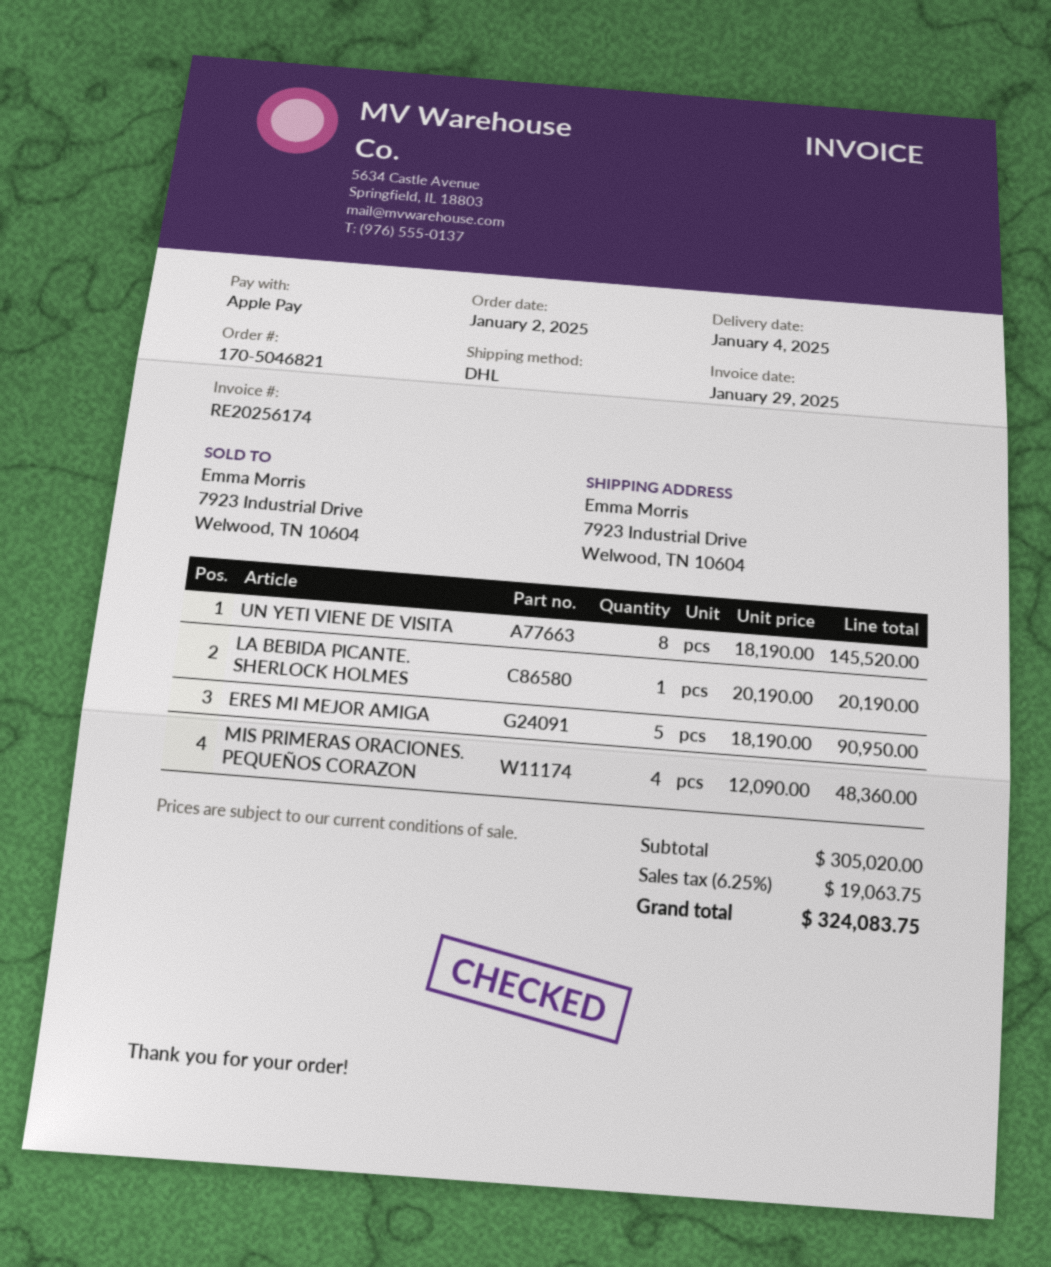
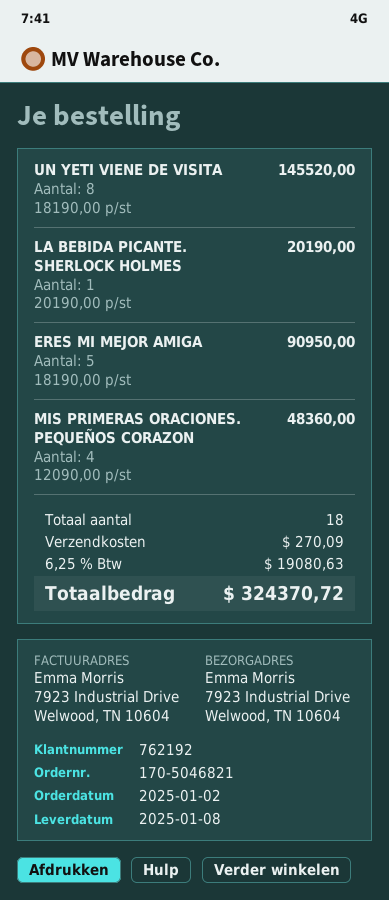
delivery date: 2025-01-04 -> 2025-01-08
shipping: none -> 270.09
tax: 6.25% = 19063.75 -> 6.25% = 19080.63
total: 324083.75 -> 324370.72

